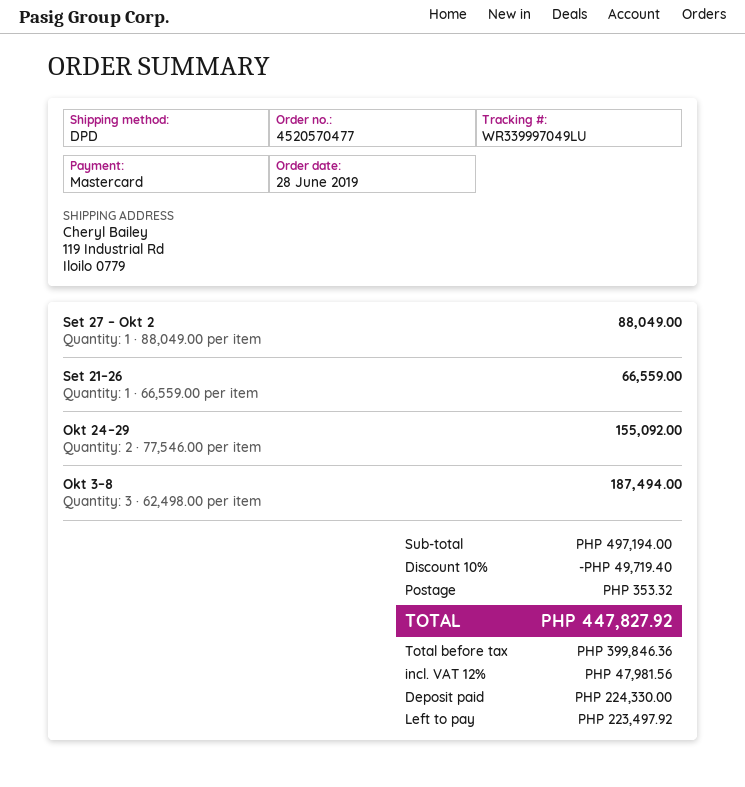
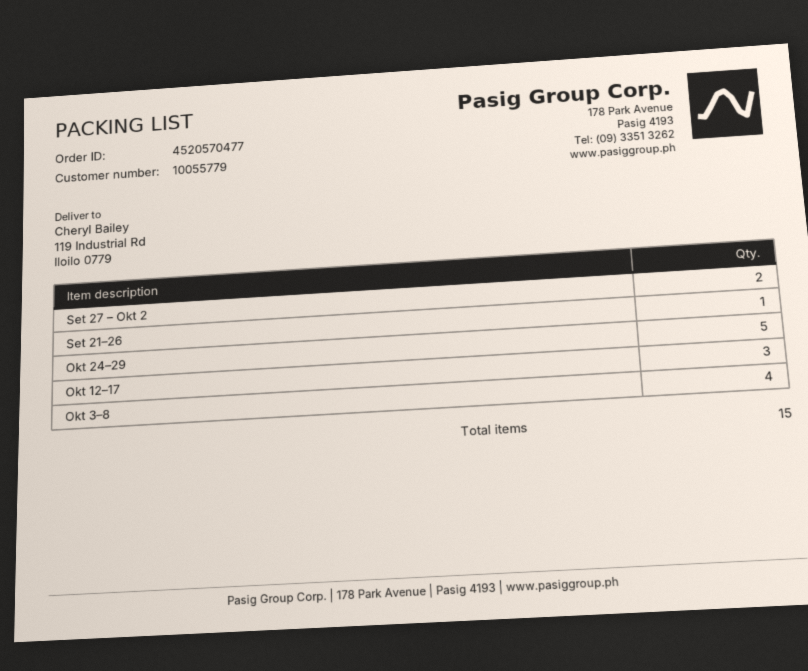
Set 27 – Okt 2: 1 -> 2
Okt 24–29: 2 -> 5
Okt 3–8: 3 -> 4
Okt 12–17: none -> 3

